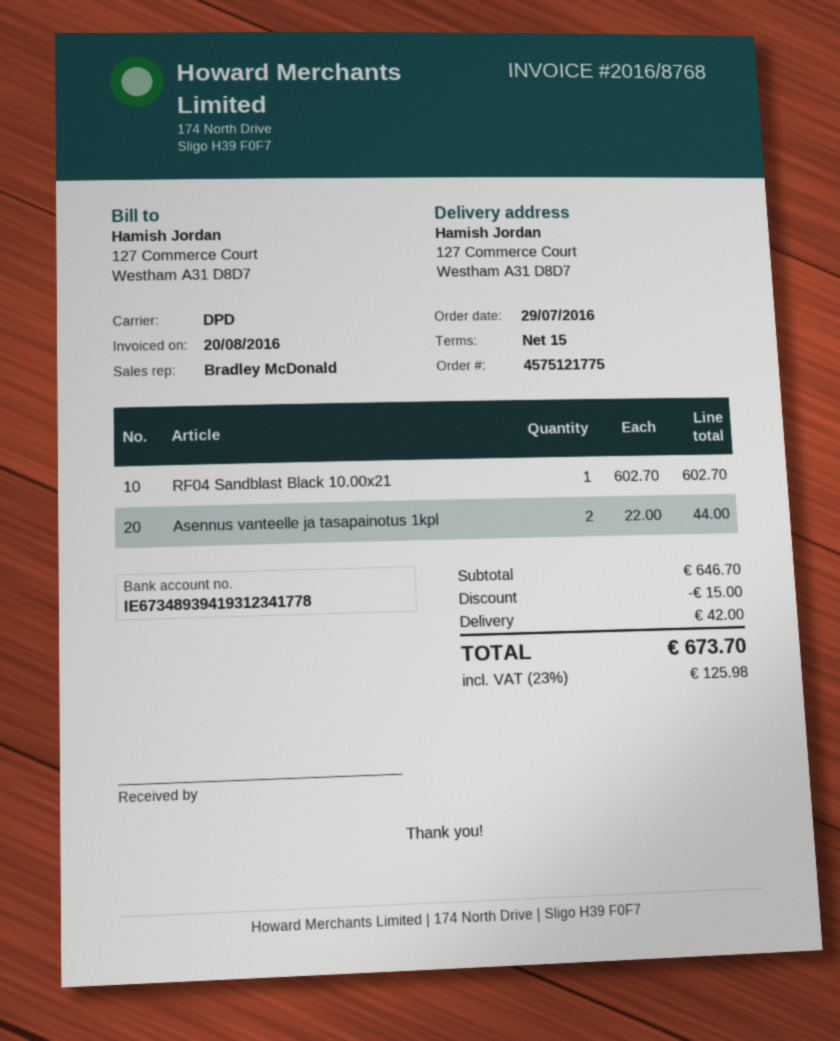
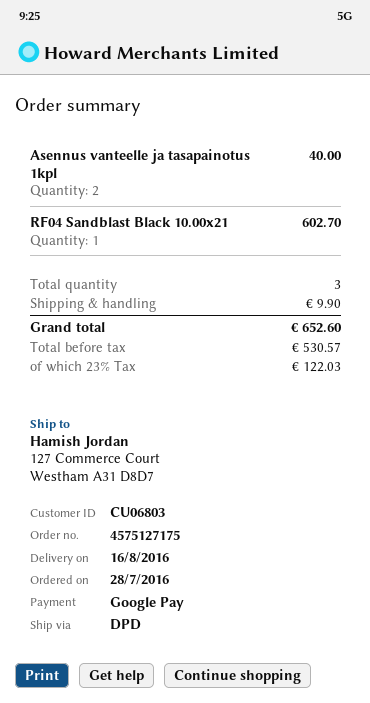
order number: 4575121775 -> 4575127175
order date: 2016-07-29 -> 2016-07-28
Asennus vanteelle ja tasapainotus 1kpl: 2 for 44.00 -> 2 for 40.00
discount: 15.00 -> none
shipping: 42.00 -> 9.90
tax: 23% = 125.98 -> 23% = 122.03
total: 673.70 -> 652.60

